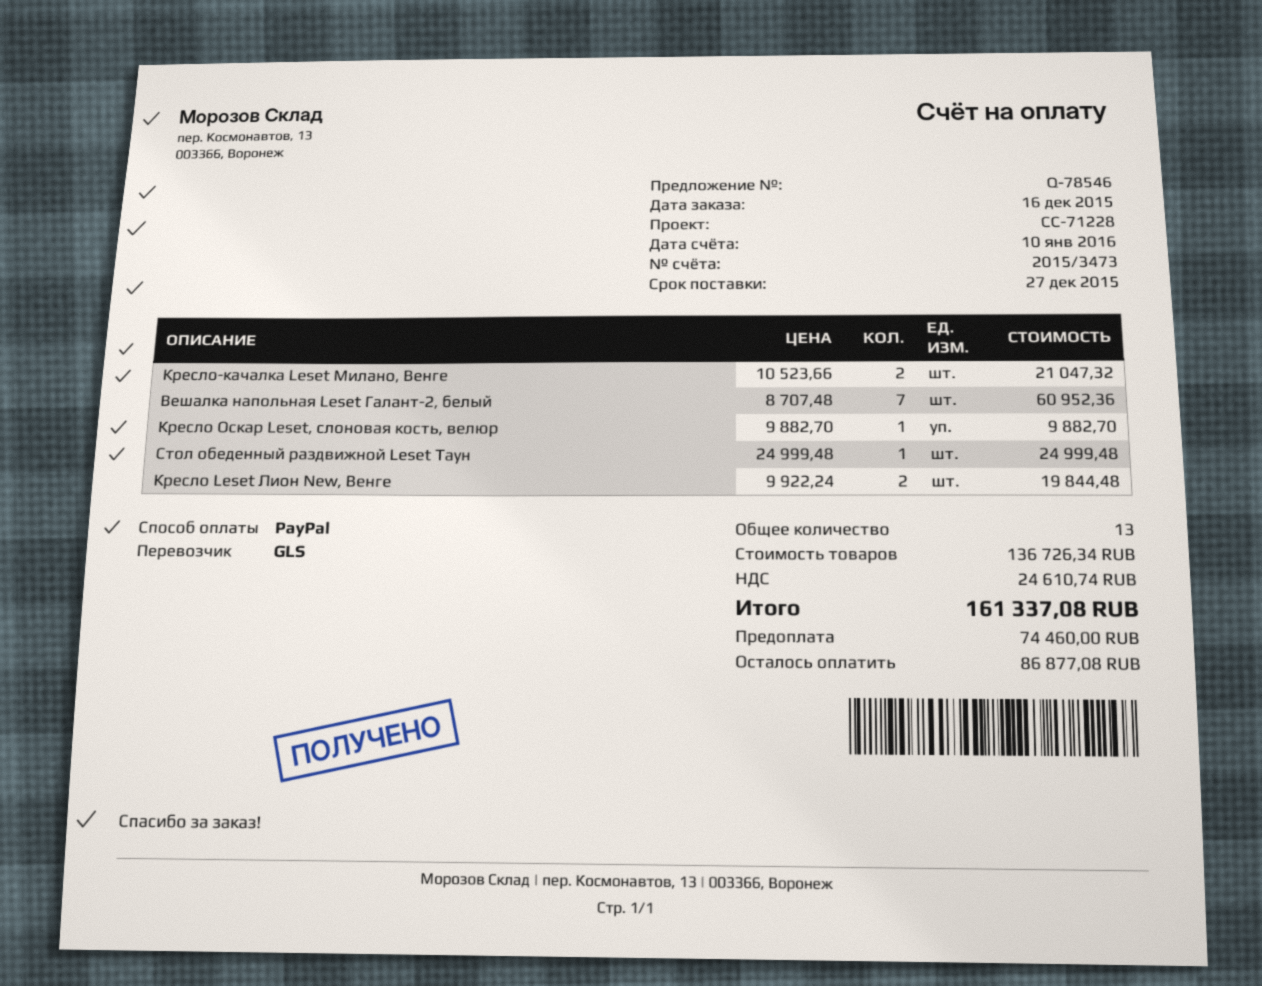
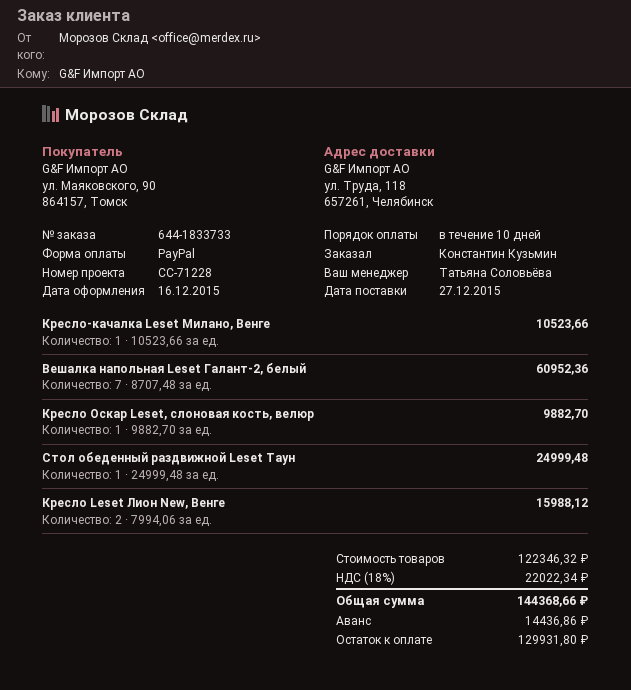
Кресло-качалка Leset Милано, Венге: 2 x 10523.66 = 21047.32 -> 1 x 10523.66 = 10523.66
Кресло Leset Лион New, Венге: 2 x 9922.24 = 19844.48 -> 2 x 7994.06 = 15988.12
subtotal: 136726.34 -> 122346.32
tax: 24610.74 -> 22022.34
total: 161337.08 -> 144368.66
deposit: 74460.00 -> 14436.86
balance: 86877.08 -> 129931.80

